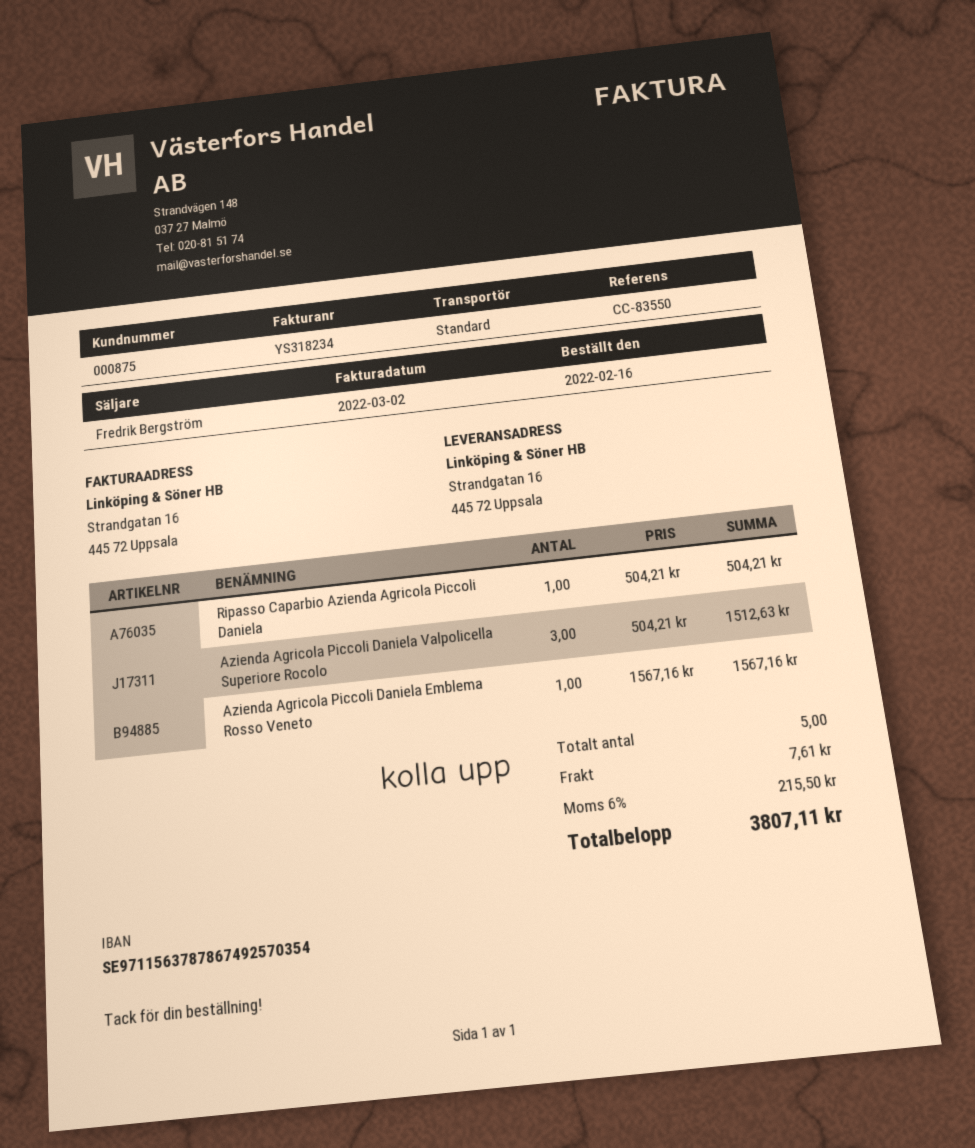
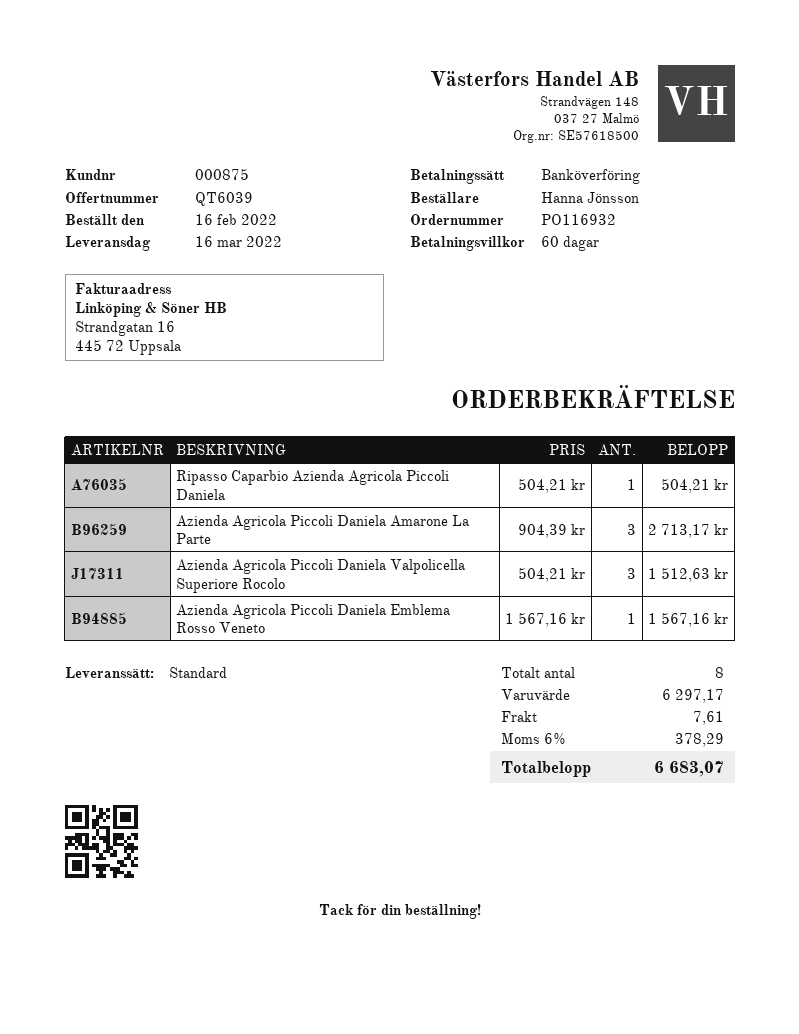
Azienda Agricola Piccoli Daniela Amarone La Parte: none -> 3 x 904.39 = 2713.17
total quantity: 5 -> 8
tax: 6% = 215.50 -> 6% = 378.29
total: 3807.11 -> 6683.07

